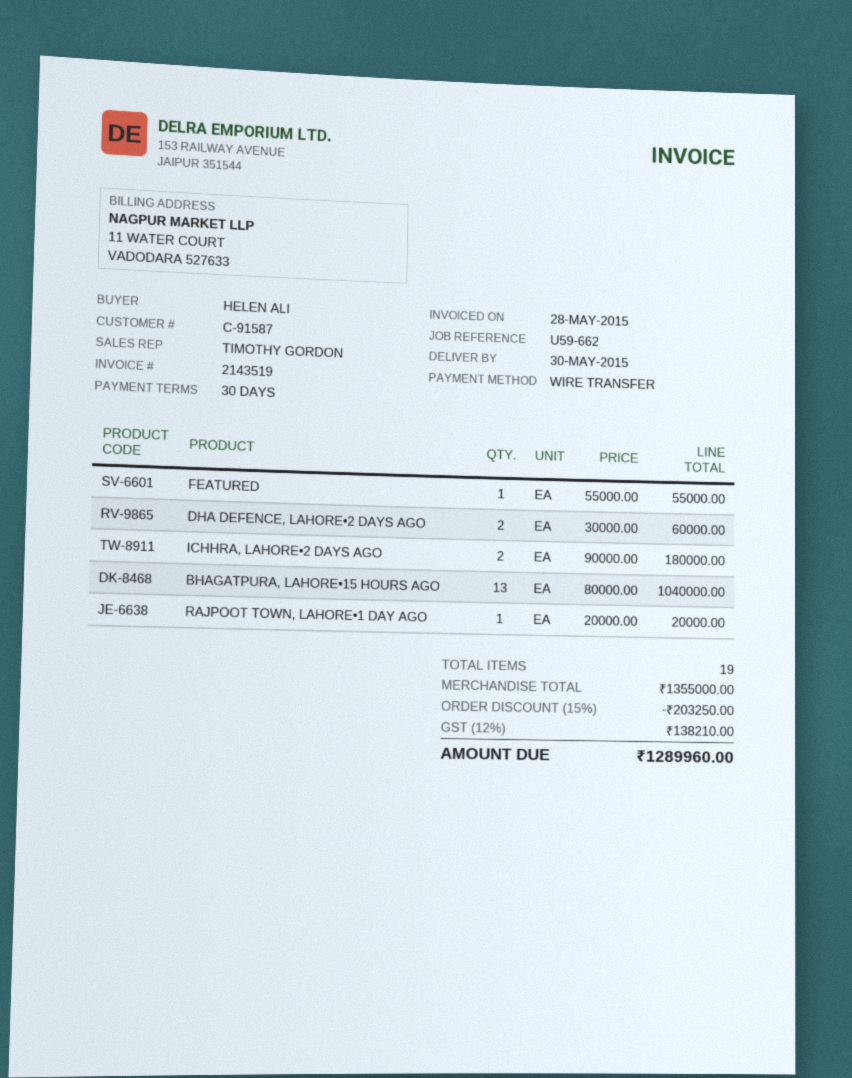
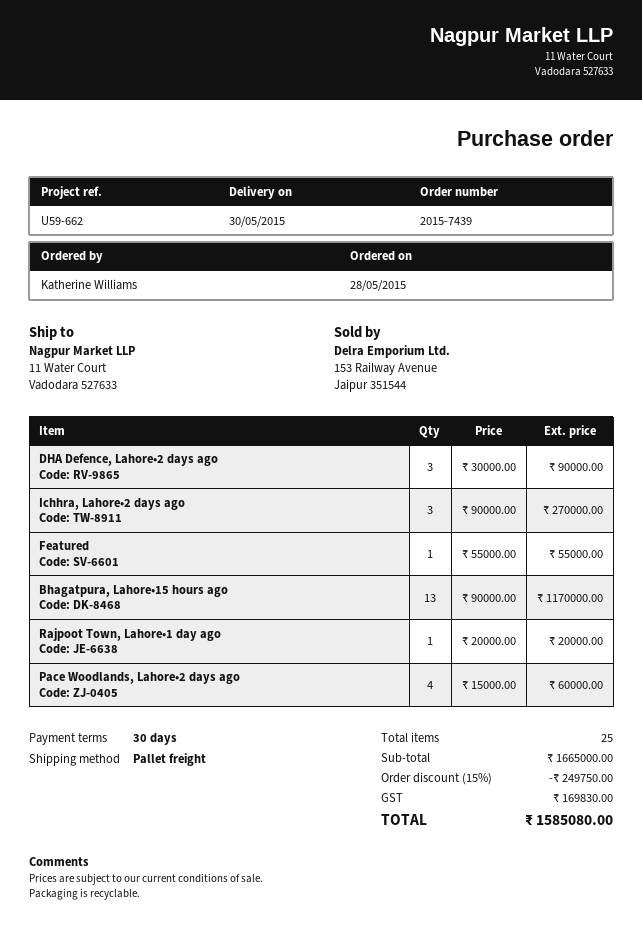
ordered by: HELEN ALI -> Katherine Williams
DHA DEFENCE, LAHORE•2 DAYS AGO: 2 x 30000.00 = 60000.00 -> 3 x 30000.00 = 90000.00
ICHHRA, LAHORE•2 DAYS AGO: 2 x 90000.00 = 180000.00 -> 3 x 90000.00 = 270000.00
BHAGATPURA, LAHORE•15 HOURS AGO: 13 x 80000.00 = 1040000.00 -> 13 x 90000.00 = 1170000.00
Pace Woodlands, Lahore•2 days ago: none -> 4 x 15000.00 = 60000.00
total quantity: 19 -> 25
subtotal: 1355000.00 -> 1665000.00
discount: 15% = 203250.00 -> 15% = 249750.00
tax: 138210.00 -> 169830.00
total: 1289960.00 -> 1585080.00

